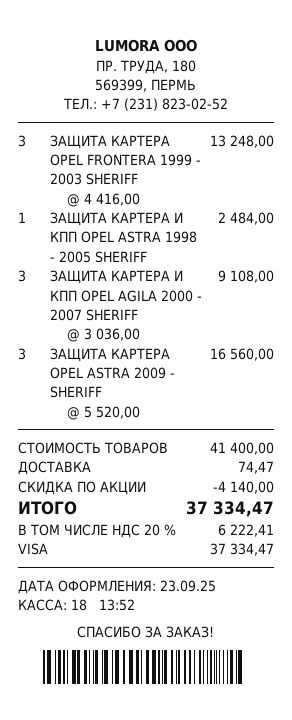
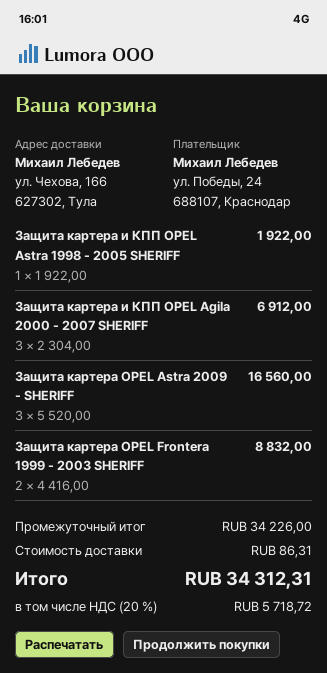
ЗАЩИТА КАРТЕРА OPEL FRONTERA 1999 - 2003 SHERIFF: 3 x 4416.00 = 13248.00 -> 2 x 4416.00 = 8832.00
ЗАЩИТА КАРТЕРА И КПП OPEL ASTRA 1998 - 2005 SHERIFF: 1 x 2484.00 = 2484.00 -> 1 x 1922.00 = 1922.00
ЗАЩИТА КАРТЕРА И КПП OPEL AGILA 2000 - 2007 SHERIFF: 3 x 3036.00 = 9108.00 -> 3 x 2304.00 = 6912.00
subtotal: 41400.00 -> 34226.00
discount: 4140.00 -> none
shipping: 74.47 -> 86.31
tax: 20% = 6222.41 -> 20% = 5718.72
total: 37334.47 -> 34312.31

